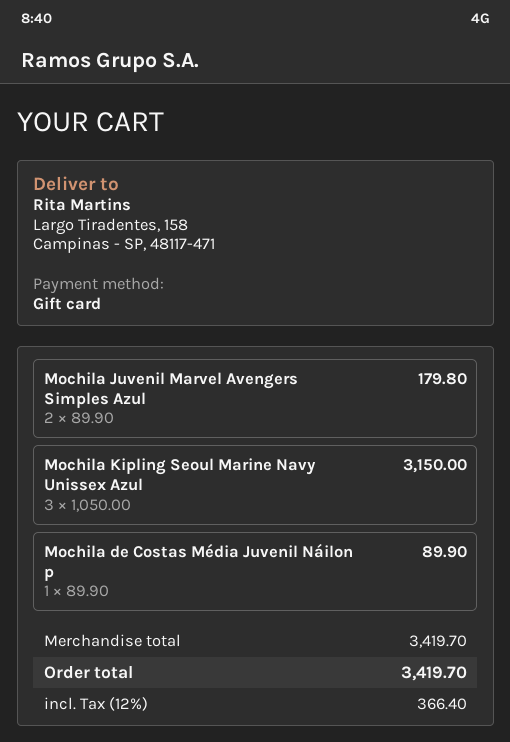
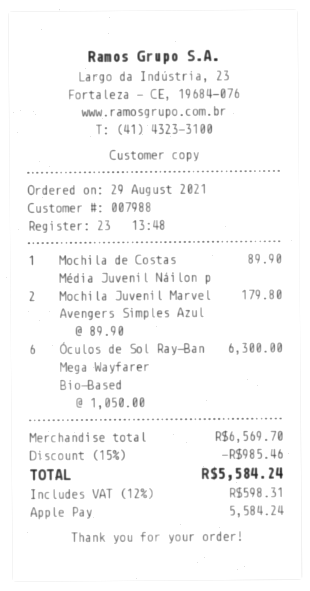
payment method: gift card -> Apple Pay
Mochila Kipling Seoul Marine Navy Unissex Azul: 3 x 1050.00 = 3150.00 -> none
Óculos de Sol Ray-Ban Mega Wayfarer Bio-Based: none -> 6 x 1050.00 = 6300.00
subtotal: 3419.70 -> 6569.70
discount: none -> 15% = 985.46
tax: 12% = 366.40 -> 12% = 598.31
total: 3419.70 -> 5584.24

